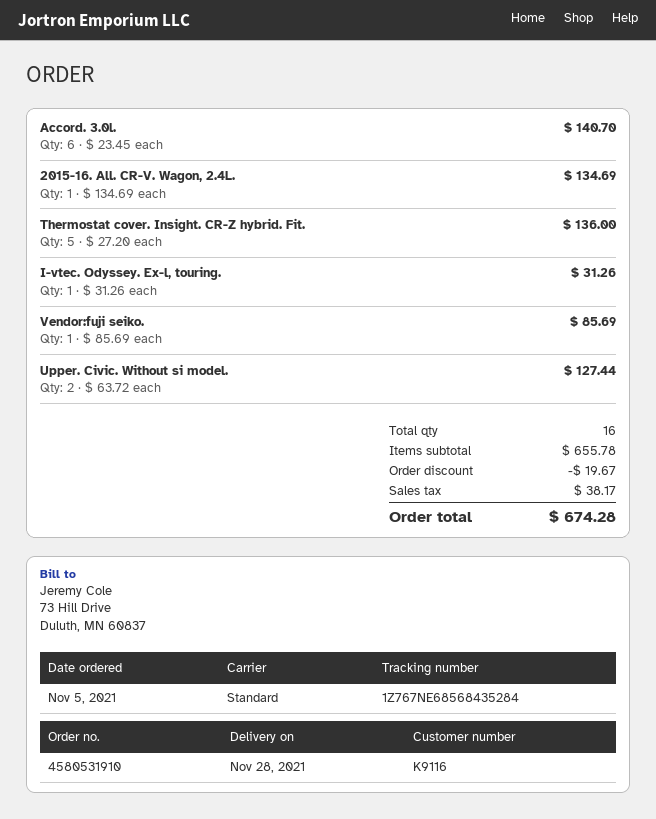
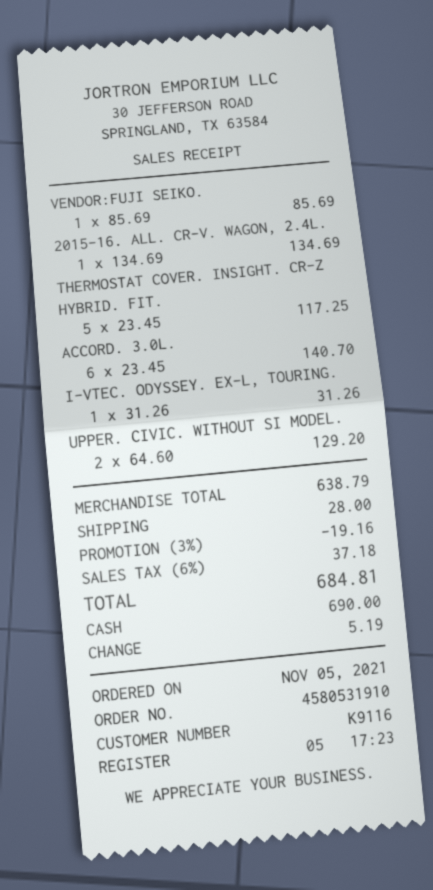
Thermostat cover. Insight. CR-Z hybrid. Fit.: 5 x 27.20 = 136.00 -> 5 x 23.45 = 117.25
Upper. Civic. Without si model.: 2 x 63.72 = 127.44 -> 2 x 64.60 = 129.20
subtotal: 655.78 -> 638.79
discount: 19.67 -> 19.16
shipping: none -> 28.00
tax: 38.17 -> 37.18
total: 674.28 -> 684.81

